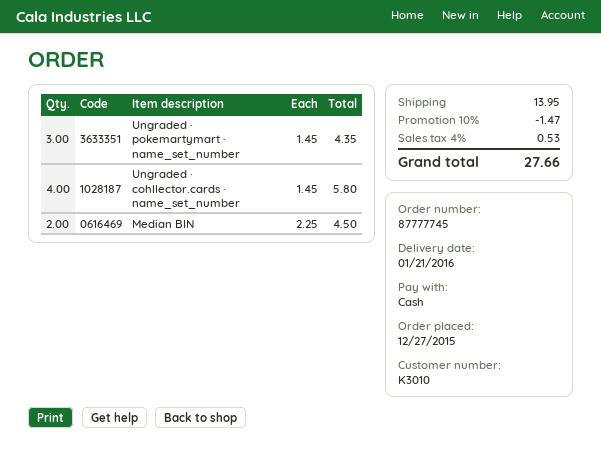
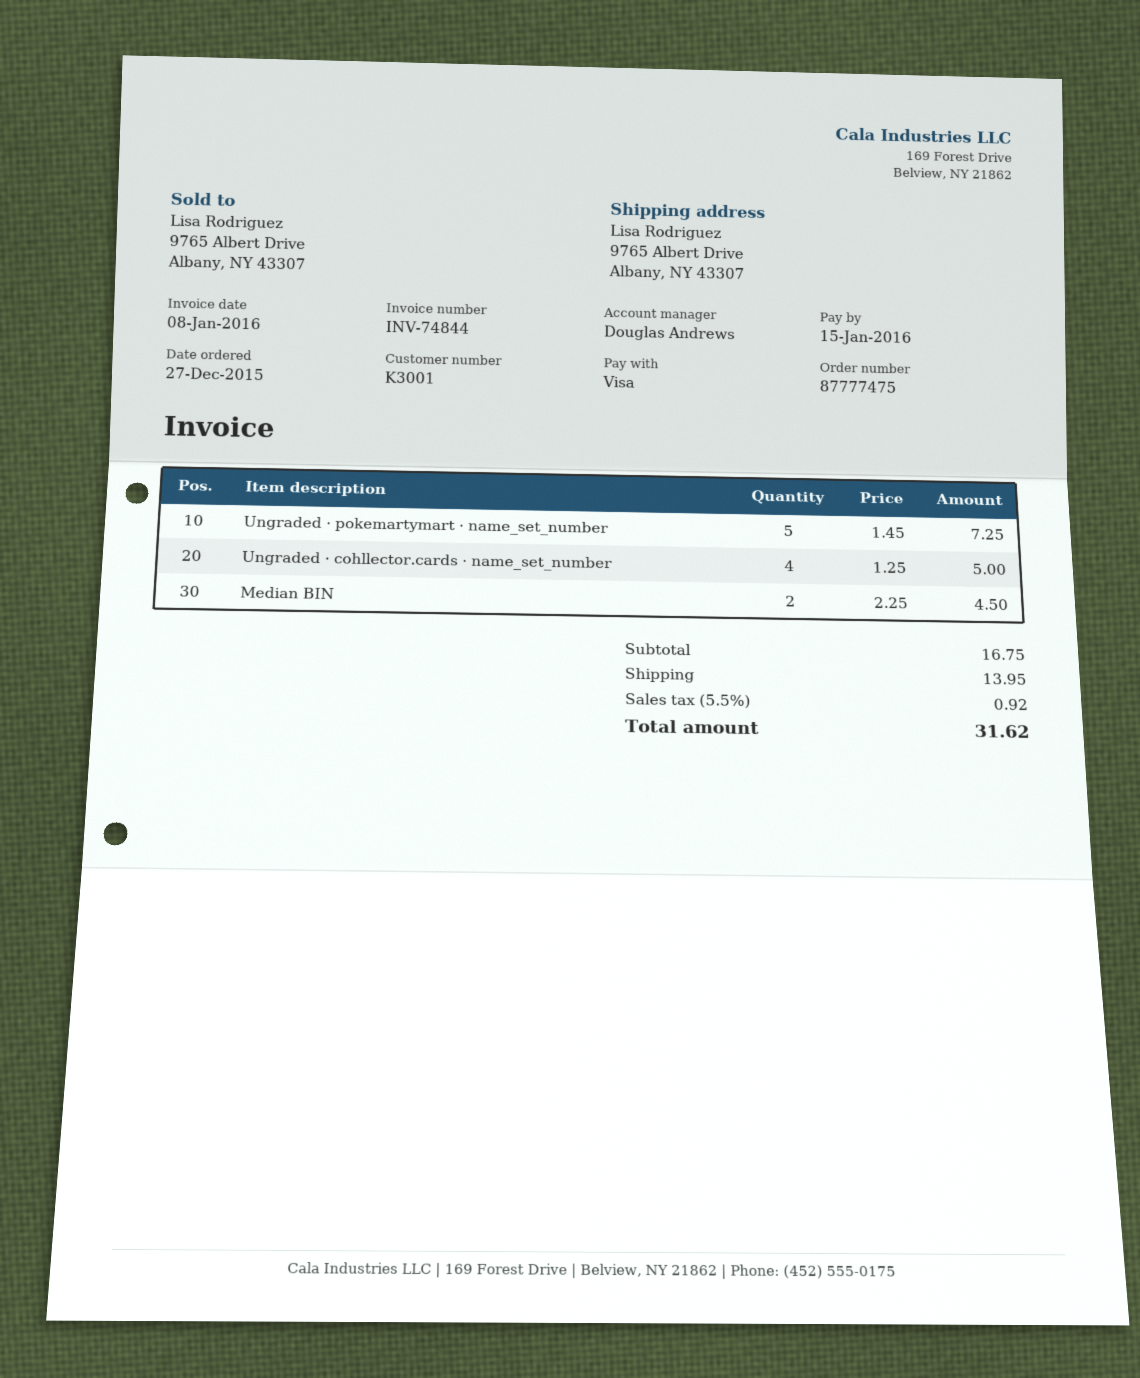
order number: 87777745 -> 87777475
customer number: K3010 -> K3001
payment method: cash -> Visa
Ungraded · pokemartymart · name_set_number: 3 x 1.45 = 4.35 -> 5 x 1.45 = 7.25
Ungraded · cohllector.cards · name_set_number: 4 x 1.45 = 5.80 -> 4 x 1.25 = 5.00
discount: 10% = 1.47 -> none
tax: 4% = 0.53 -> 5.5% = 0.92
total: 27.66 -> 31.62

